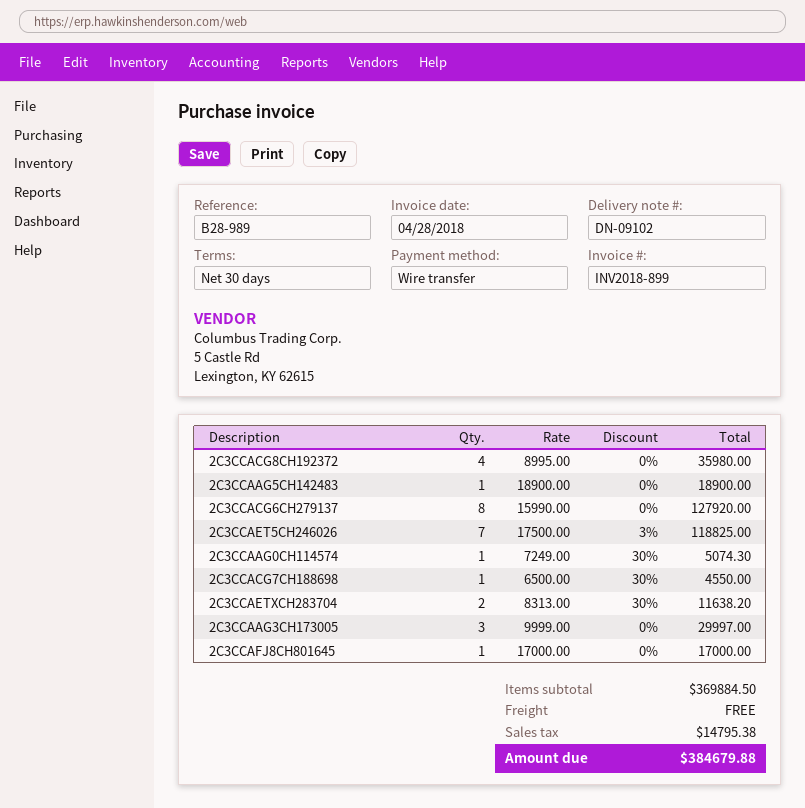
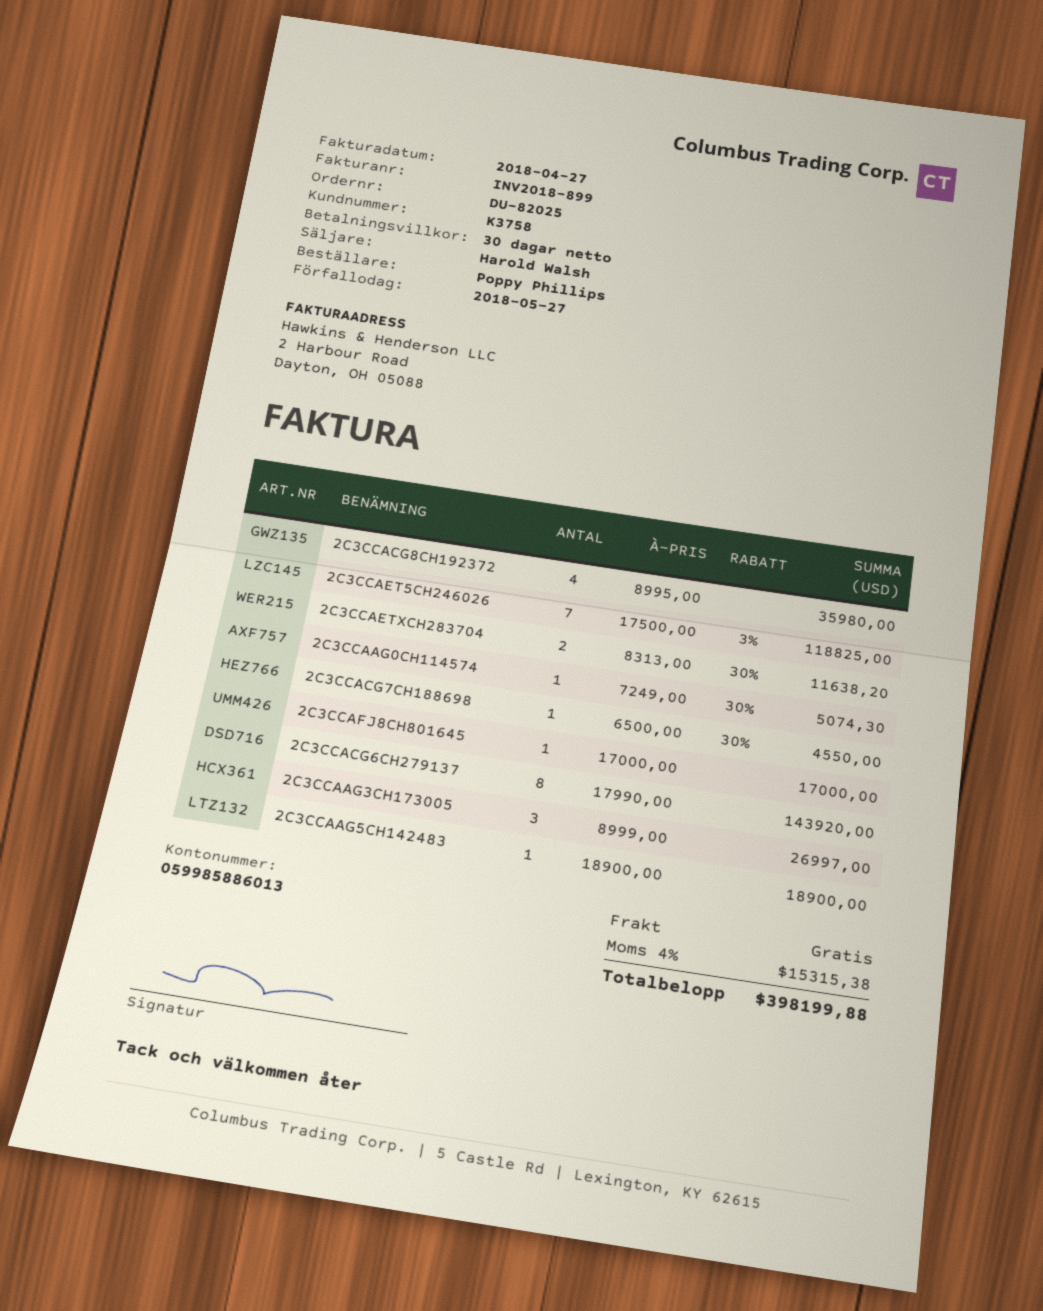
invoice date: 2018-04-28 -> 2018-04-27
2C3CCACG6CH279137: 8 x 15990.00 = 127920.00 -> 8 x 17990.00 = 143920.00
2C3CCAAG3CH173005: 3 x 9999.00 = 29997.00 -> 3 x 8999.00 = 26997.00
tax: 14795.38 -> 15315.38
total: 384679.88 -> 398199.88

